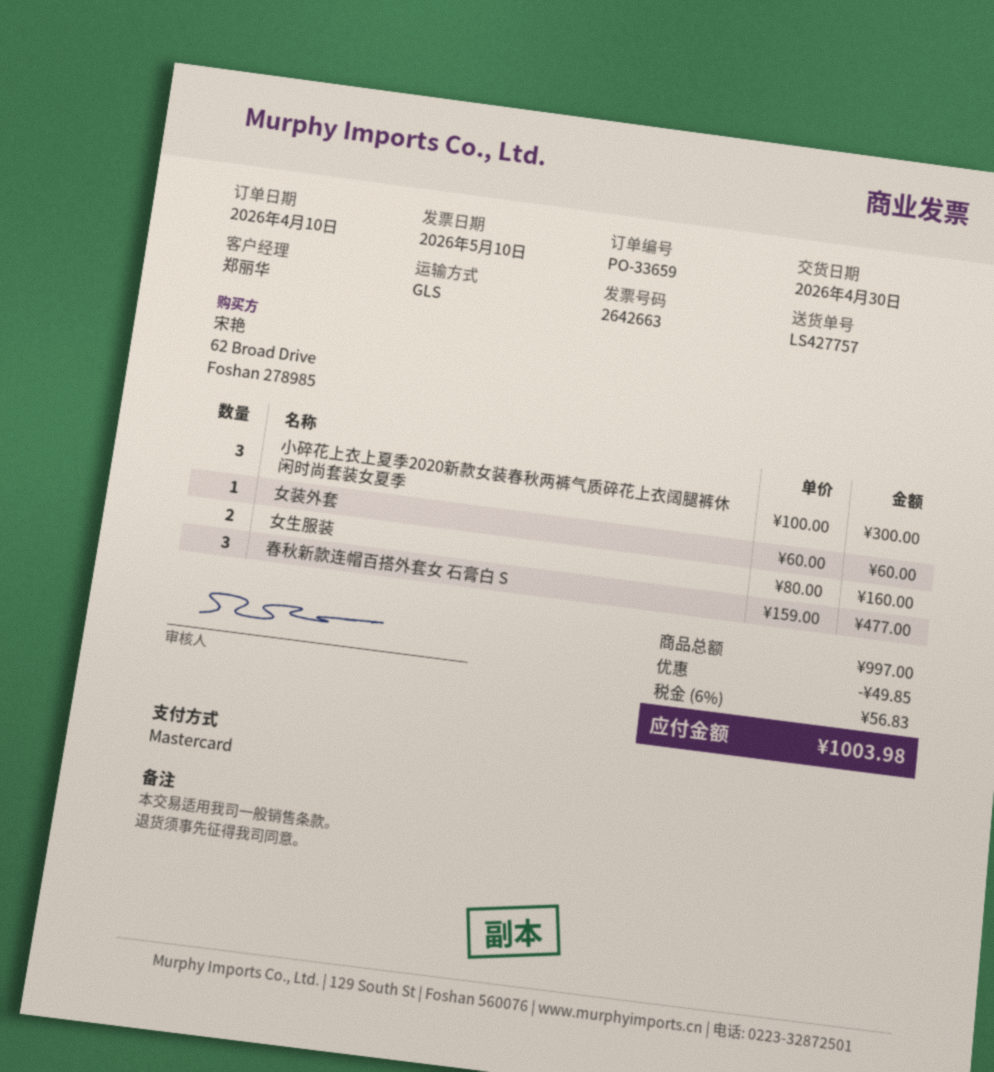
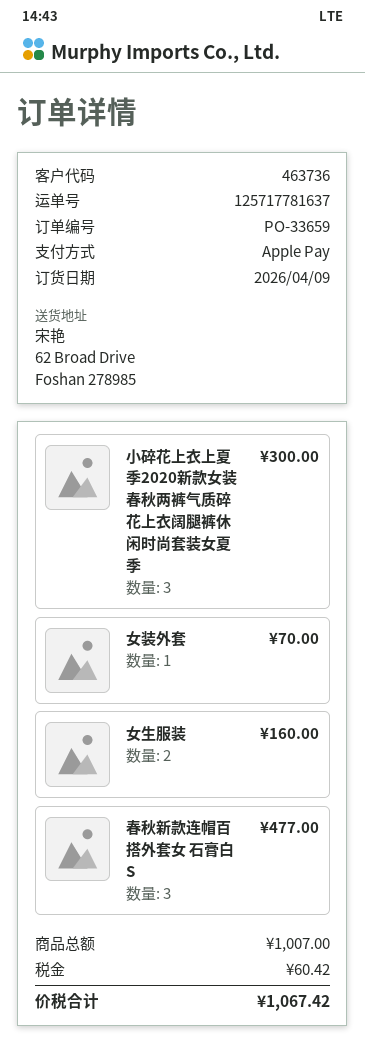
order date: 2026-04-10 -> 2026-04-09
payment method: Mastercard -> Apple Pay
女装外套: 1 for 60.00 -> 1 for 70.00
subtotal: 997.00 -> 1007.00
discount: 49.85 -> none
tax: 56.83 -> 60.42
total: 1003.98 -> 1067.42

